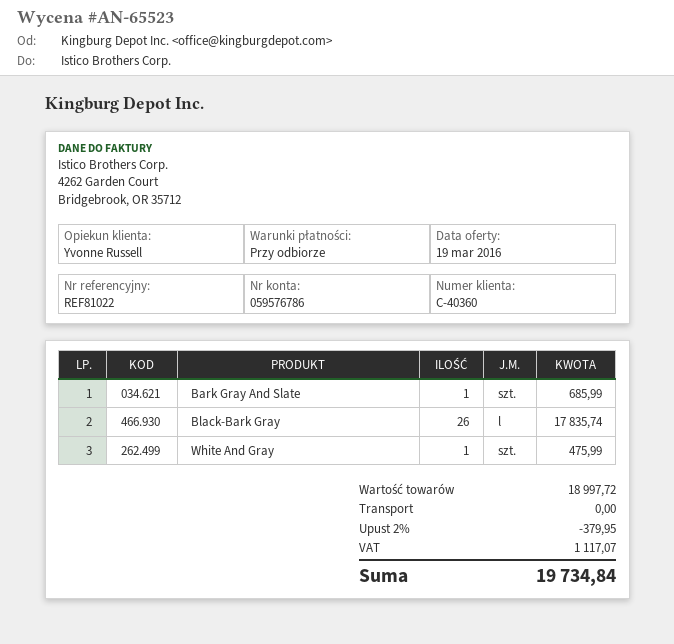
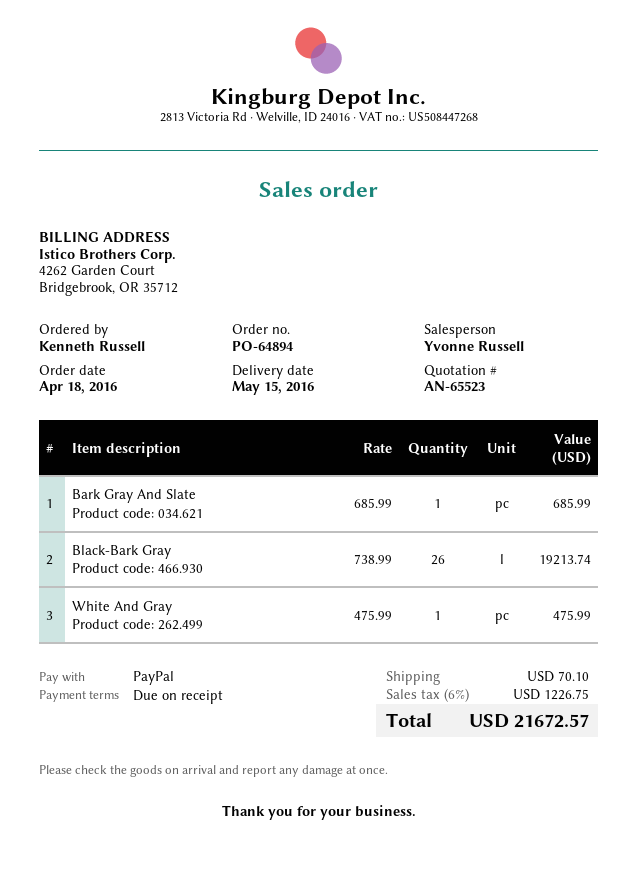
Black-Bark Gray: 26 for 17835.74 -> 26 for 19213.74
discount: 2% = 379.95 -> none
shipping: 0.00 -> 70.10
tax: 1117.07 -> 1226.75
total: 19734.84 -> 21672.57

